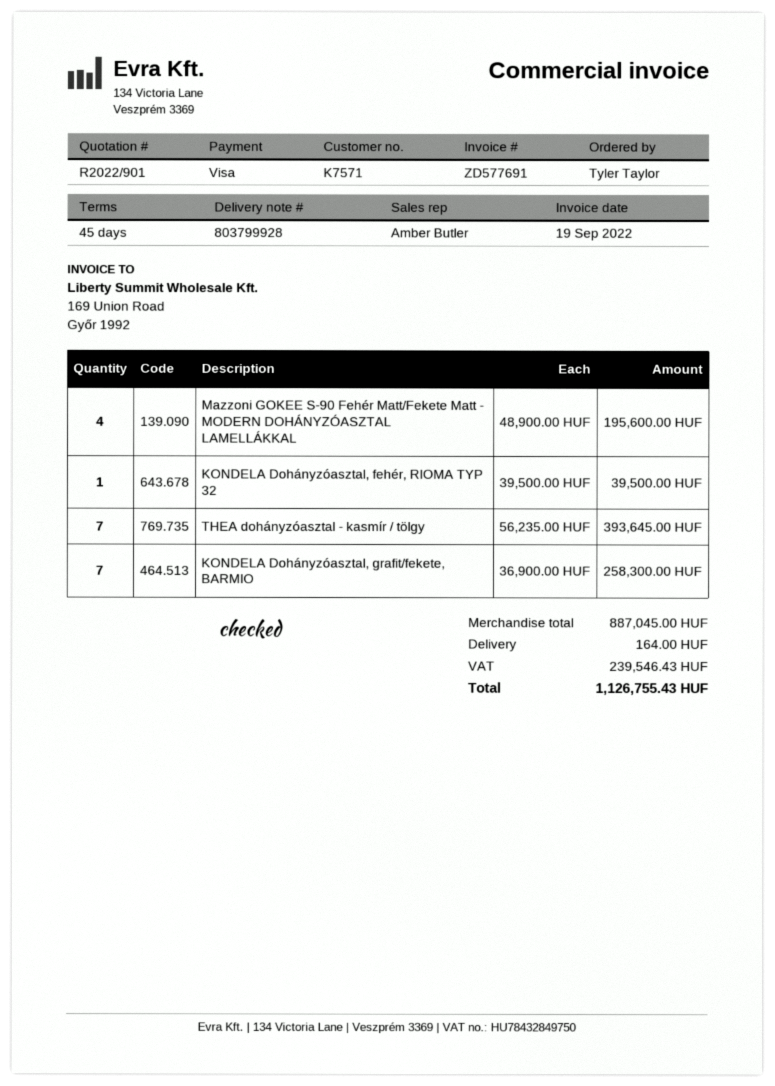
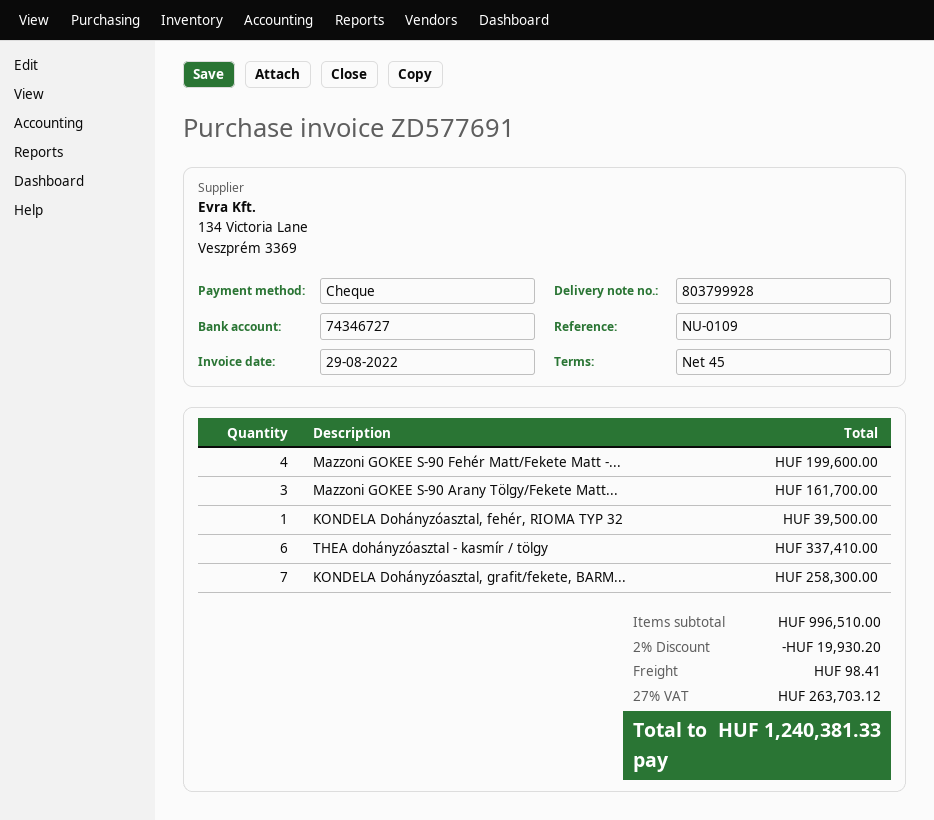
invoice date: 2022-09-19 -> 2022-08-29
payment method: Visa -> cheque
Mazzoni GOKEE S-90 Fehér Matt/Fekete Matt - MODERN DOHÁNYZÓASZTAL LAMELLÁKKAL: 4 for 195600.00 -> 4 for 199600.00
THEA dohányzóasztal - kasmír / tölgy: 7 for 393645.00 -> 6 for 337410.00
Mazzoni GOKEE S-90 Arany Tölgy/Fekete Matt...: none -> 3 for 161700.00
subtotal: 887045.00 -> 996510.00
discount: none -> 2% = 19930.20
shipping: 164.00 -> 98.41
tax: 239546.43 -> 263703.12
total: 1126755.43 -> 1240381.33

